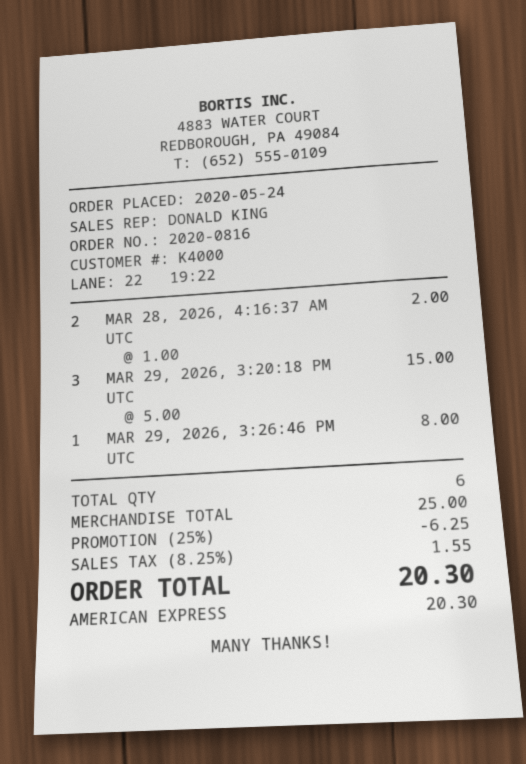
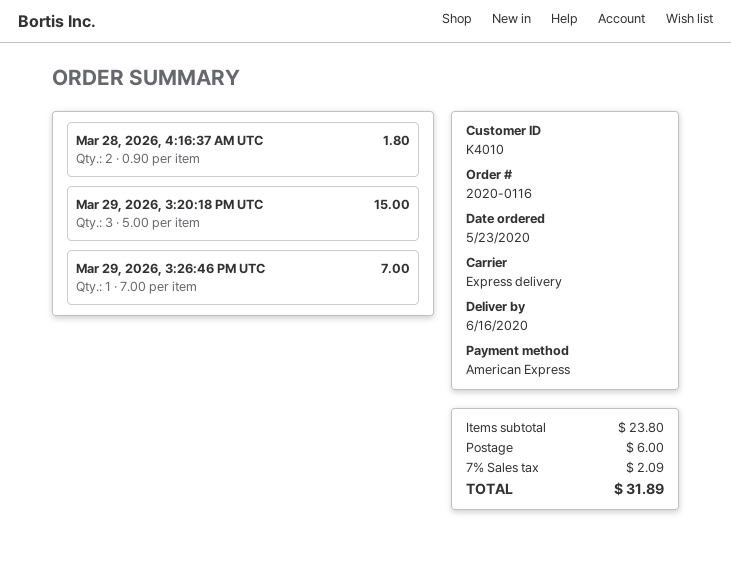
order number: 2020-0816 -> 2020-0116
order date: 2020-05-24 -> 2020-05-23
customer number: K4000 -> K4010
MAR 28, 2026, 4:16:37 AM UTC: 2 x 1.00 = 2.00 -> 2 x 0.90 = 1.80
MAR 29, 2026, 3:26:46 PM UTC: 1 x 8.00 = 8.00 -> 1 x 7.00 = 7.00
subtotal: 25.00 -> 23.80
discount: 25% = 6.25 -> none
shipping: none -> 6.00
tax: 8.25% = 1.55 -> 7% = 2.09
total: 20.30 -> 31.89

